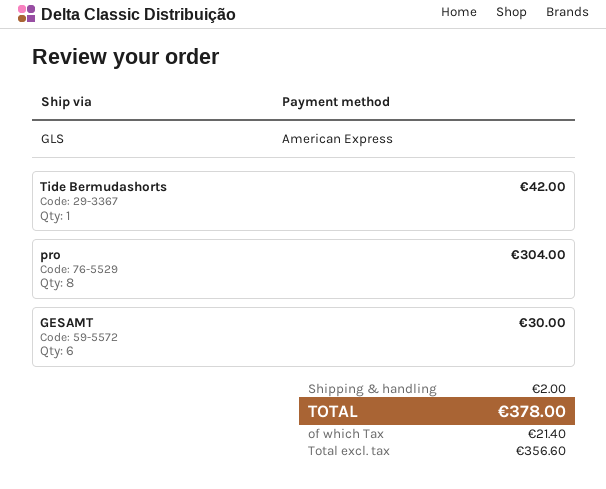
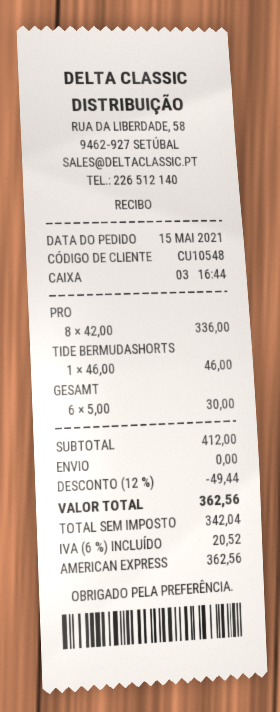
Tide Bermudashorts: 1 for 42.00 -> 1 for 46.00
pro: 8 for 304.00 -> 8 for 336.00
discount: none -> 12% = 49.44
shipping: 2.00 -> 0.00
net: 356.60 -> 342.04
tax: 21.40 -> 20.52
total: 378.00 -> 362.56

